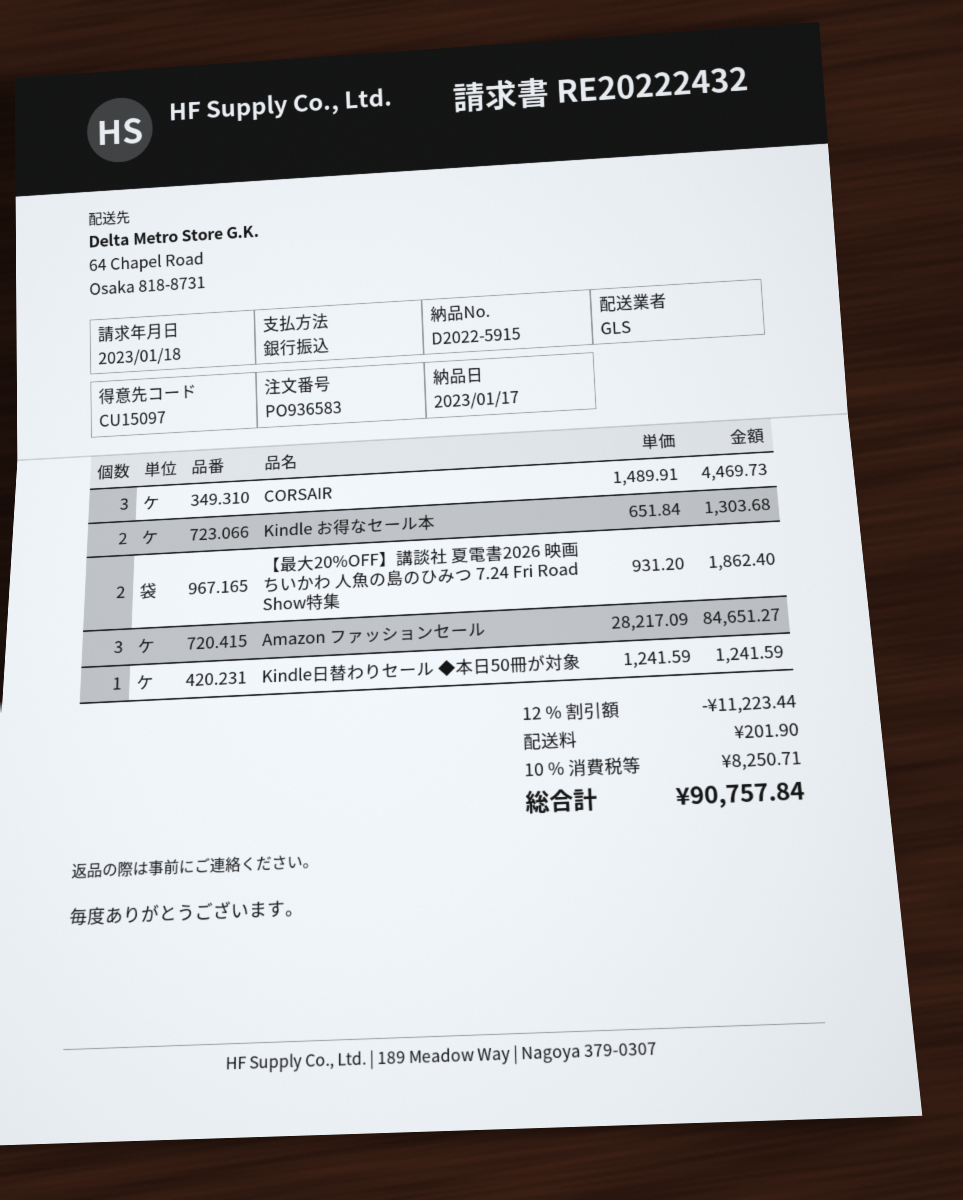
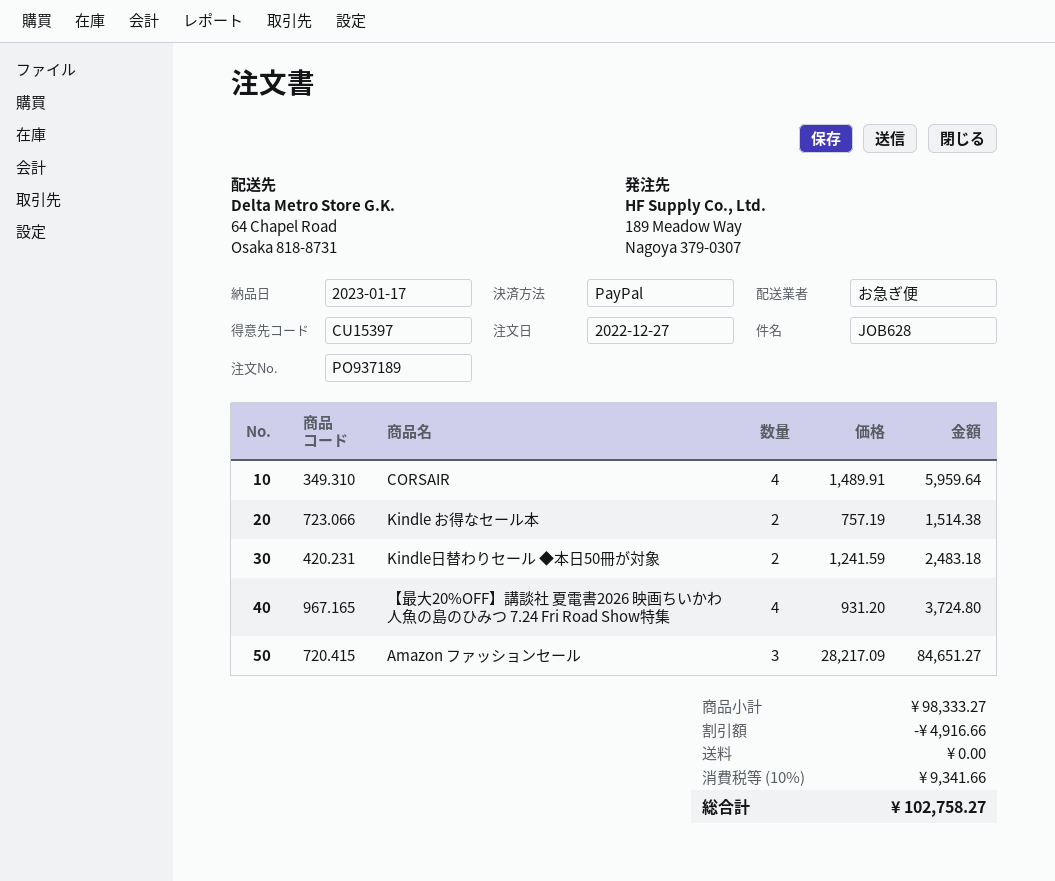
order number: PO936583 -> PO937189
customer number: CU15097 -> CU15397
payment method: bank transfer -> PayPal
shipping method: GLS -> express
CORSAIR: 3 x 1489.91 = 4469.73 -> 4 x 1489.91 = 5959.64
Kindle お得なセール本: 2 x 651.84 = 1303.68 -> 2 x 757.19 = 1514.38
【最大20%OFF】講談社 夏電書2026 映画ちいかわ 人魚の島のひみつ 7.24 Fri Road Show特集: 2 x 931.20 = 1862.40 -> 4 x 931.20 = 3724.80
Kindle日替わりセール ◆本日50冊が対象: 1 x 1241.59 = 1241.59 -> 2 x 1241.59 = 2483.18
discount: 11223.44 -> 4916.66
shipping: 201.90 -> 0.00
tax: 10% = 8250.71 -> 10% = 9341.66
total: 90757.84 -> 102758.27

